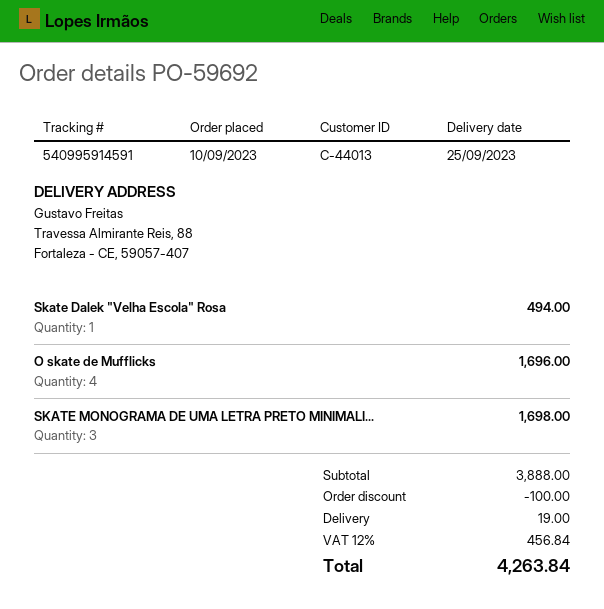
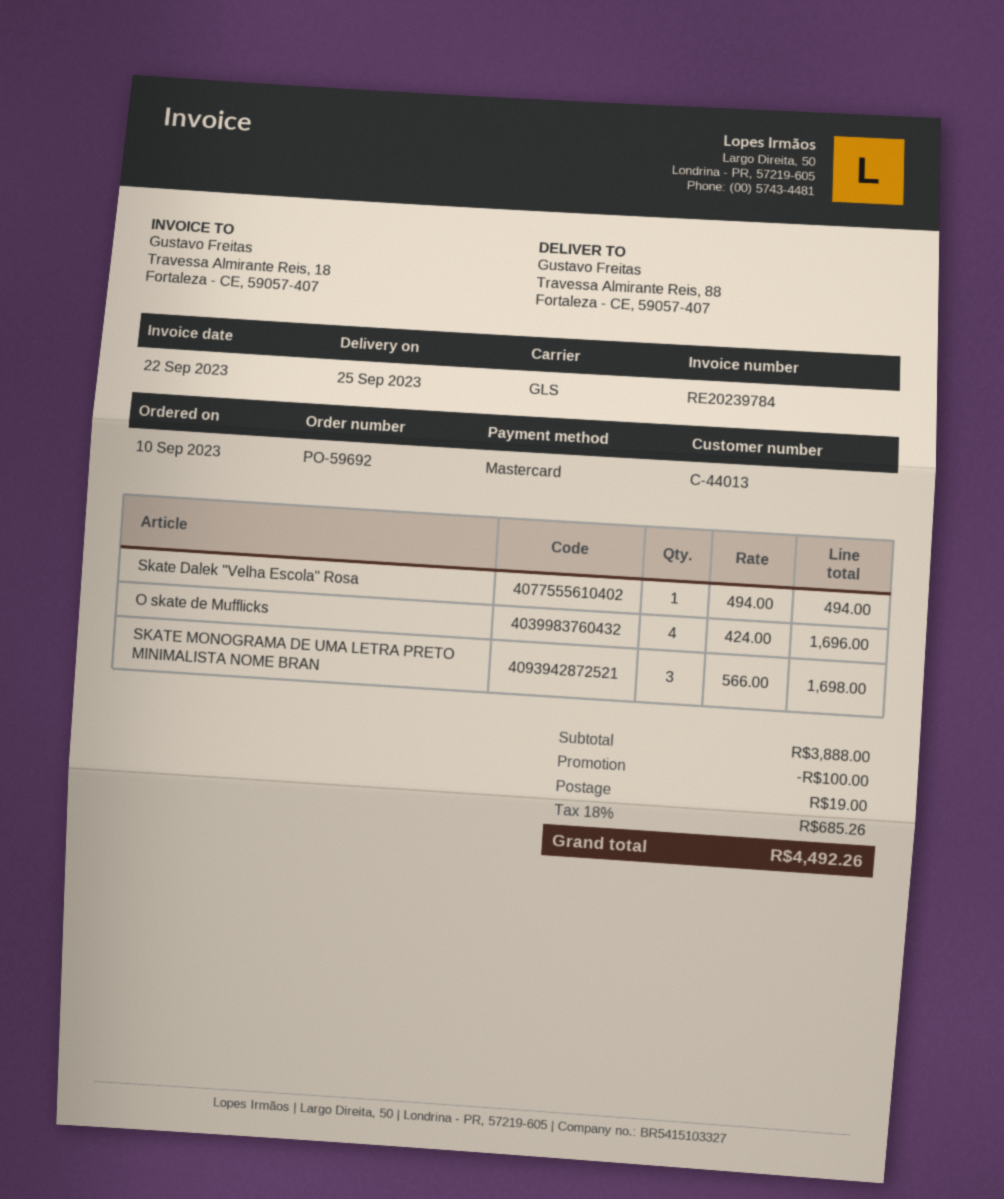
tax: 12% = 456.84 -> 18% = 685.26
total: 4263.84 -> 4492.26

